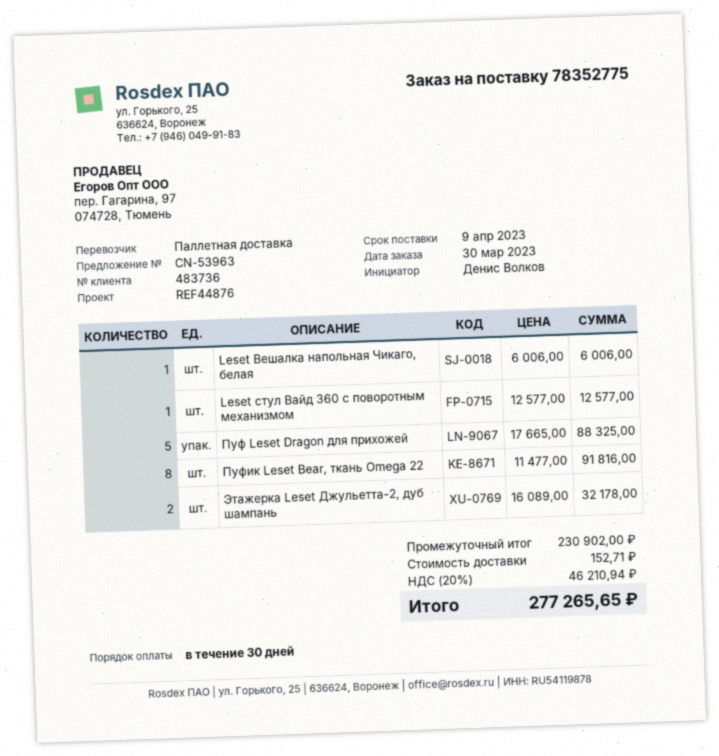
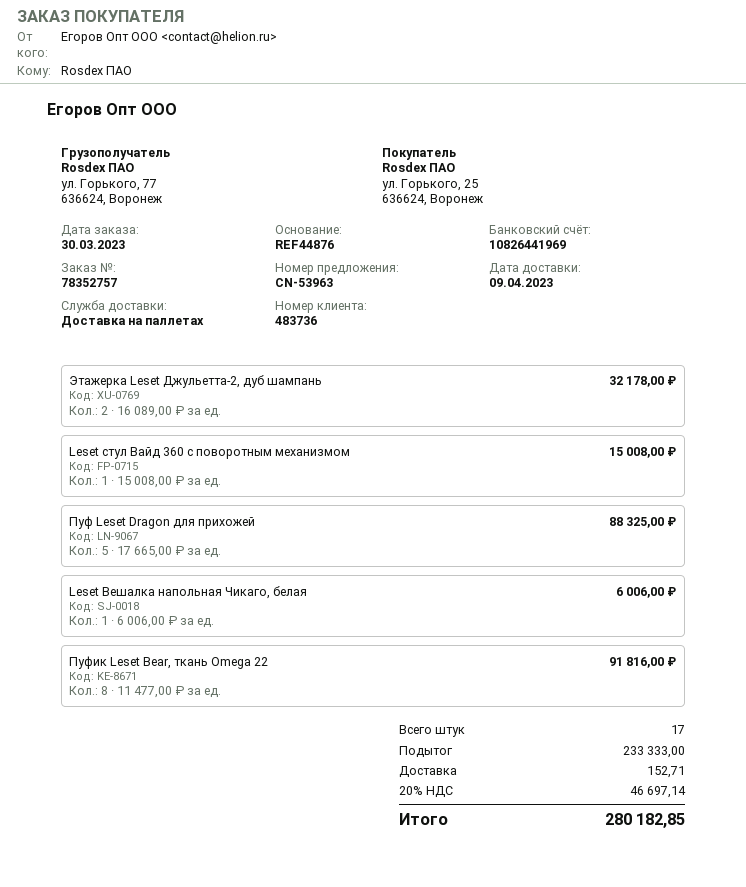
order number: 78352775 -> 78352757
Leset стул Вайд 360 с поворотным механизмом: 1 x 12577.00 = 12577.00 -> 1 x 15008.00 = 15008.00
subtotal: 230902.00 -> 233333.00
tax: 20% = 46210.94 -> 20% = 46697.14
total: 277265.65 -> 280182.85

